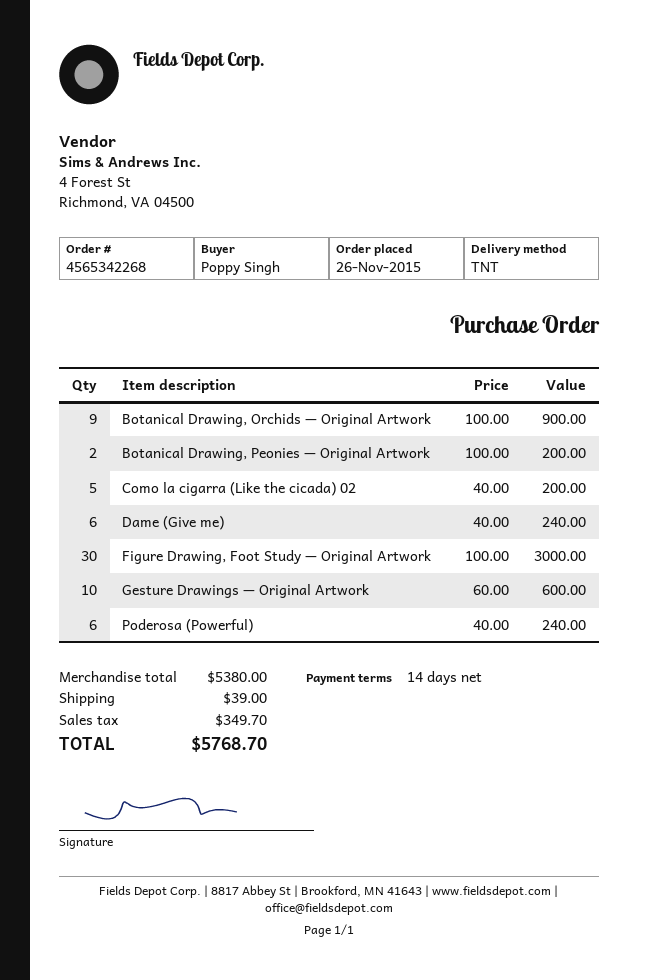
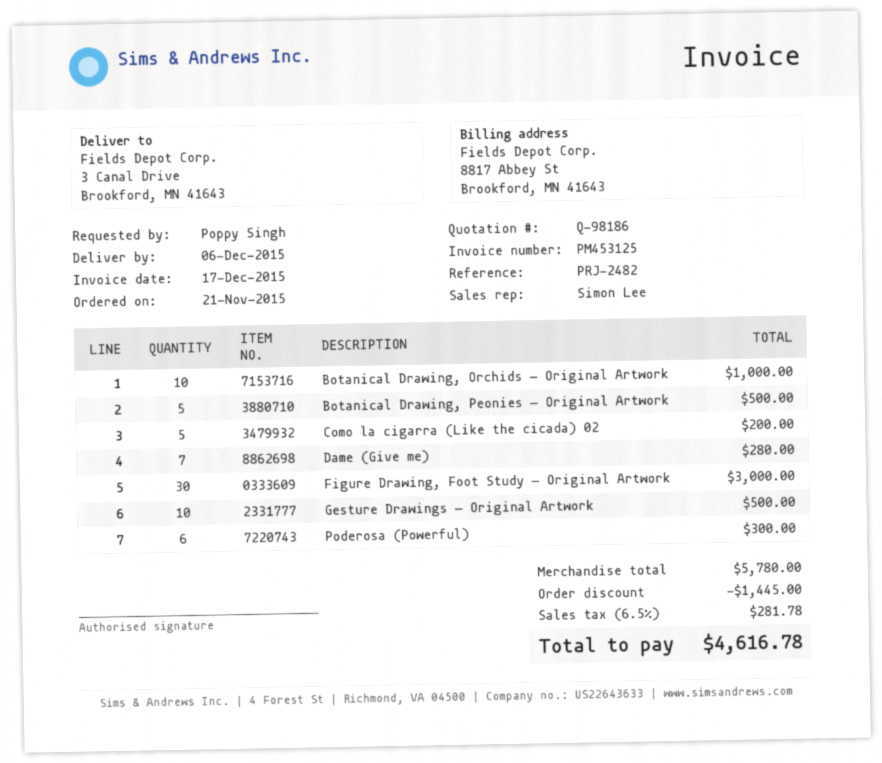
order date: 2015-11-26 -> 2015-11-21
Botanical Drawing, Orchids — Original Artwork: 9 for 900.00 -> 10 for 1000.00
Botanical Drawing, Peonies — Original Artwork: 2 for 200.00 -> 5 for 500.00
Dame (Give me): 6 for 240.00 -> 7 for 280.00
Gesture Drawings — Original Artwork: 10 for 600.00 -> 10 for 500.00
Poderosa (Powerful): 6 for 240.00 -> 6 for 300.00
subtotal: 5380.00 -> 5780.00
discount: none -> 1445.00
shipping: 39.00 -> none
tax: 349.70 -> 281.78
total: 5768.70 -> 4616.78

